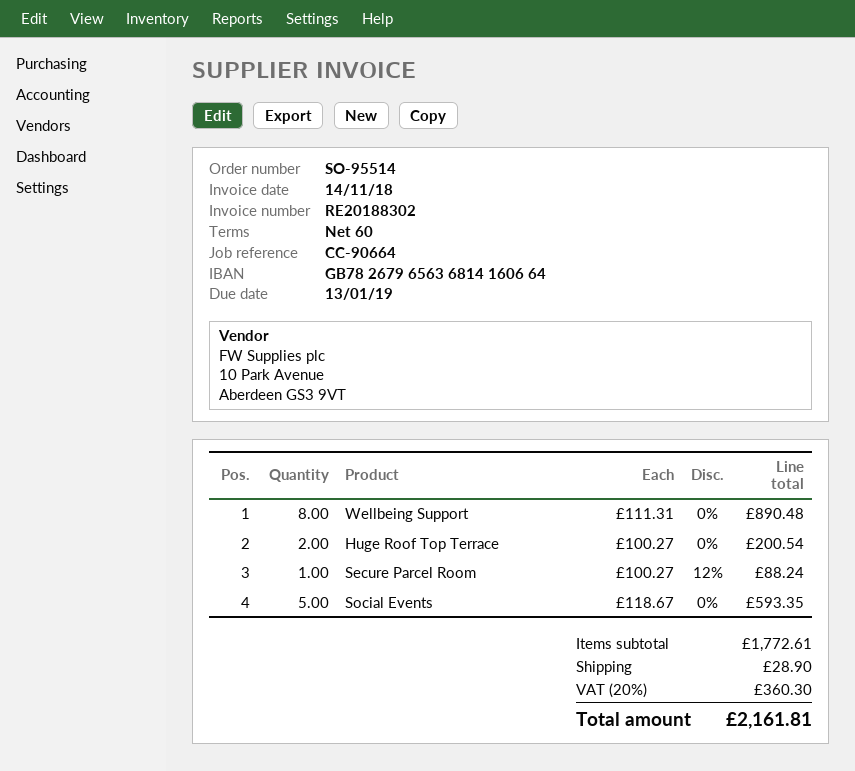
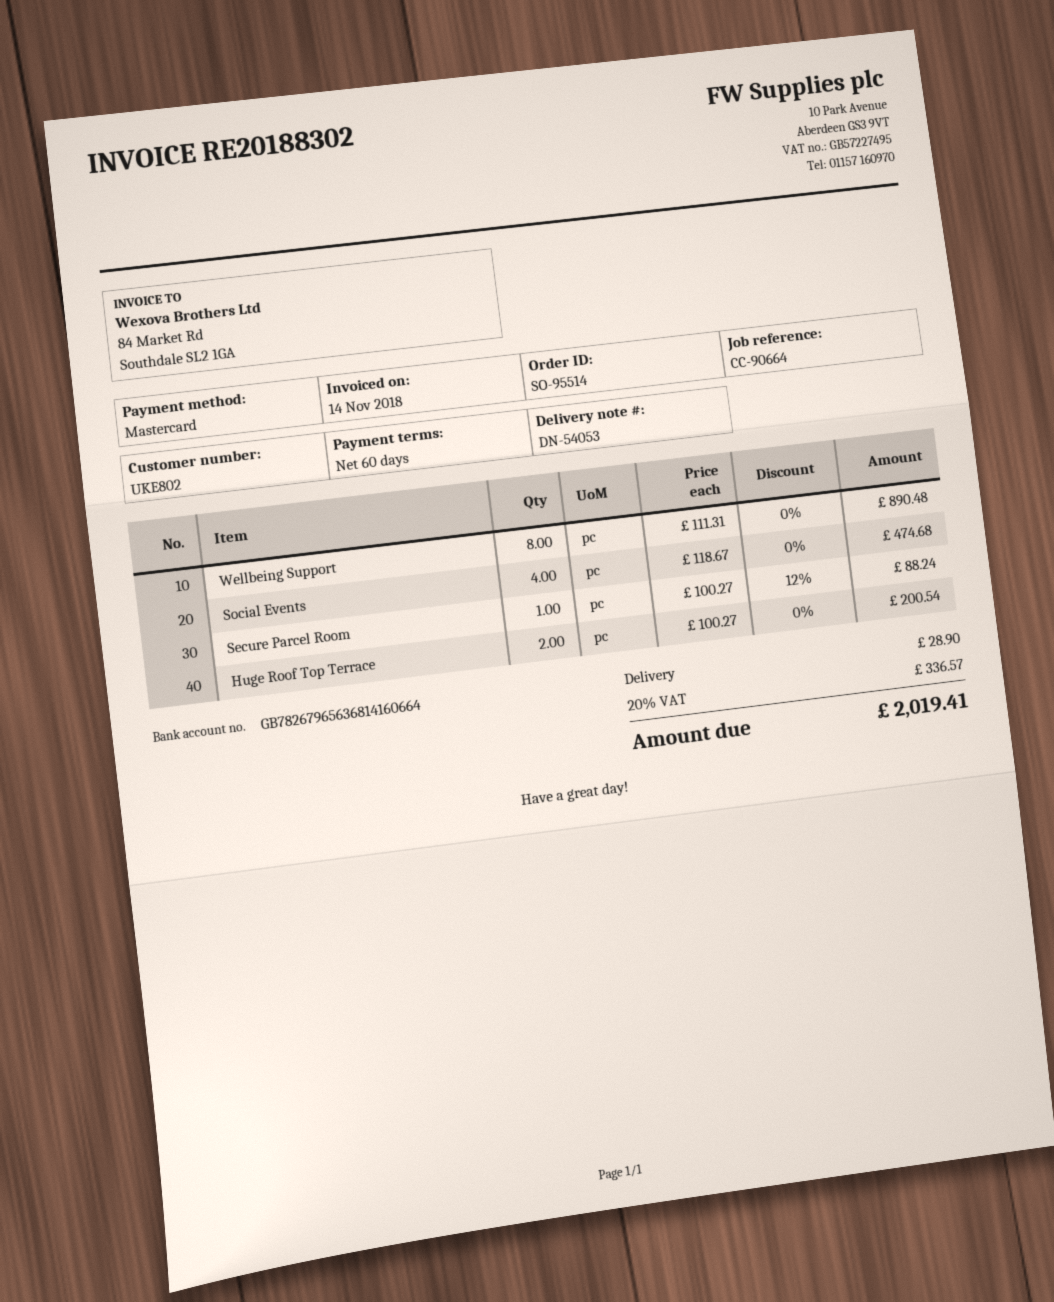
Social Events: 5 x 118.67 = 593.35 -> 4 x 118.67 = 474.68
tax: 20% = 360.30 -> 20% = 336.57
total: 2161.81 -> 2019.41

